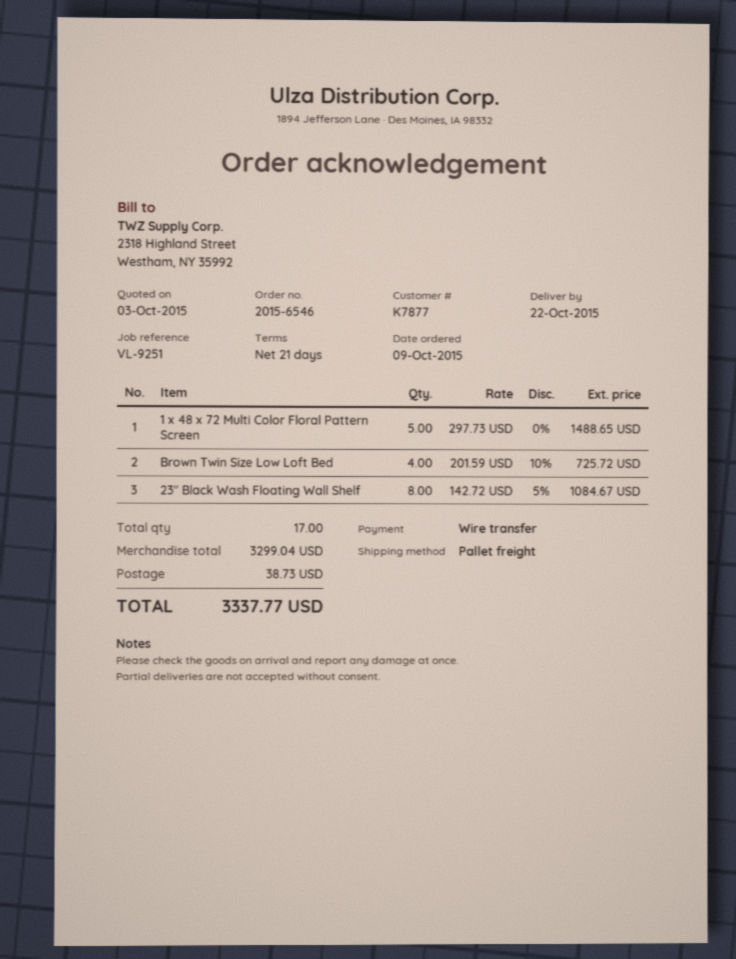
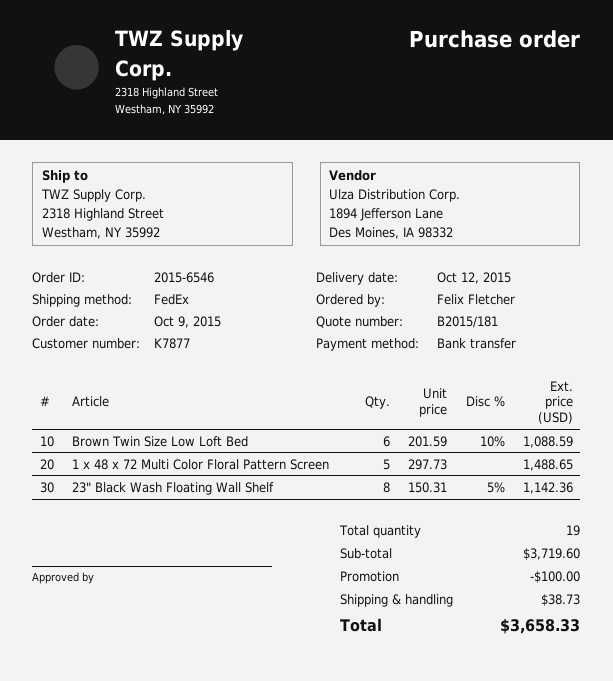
delivery date: 2015-10-22 -> 2015-10-12
shipping method: pallet freight -> FedEx
Brown Twin Size Low Loft Bed: 4 x 201.59 - 10% = 725.72 -> 6 x 201.59 - 10% = 1088.59
23" Black Wash Floating Wall Shelf: 8 x 142.72 - 5% = 1084.67 -> 8 x 150.31 - 5% = 1142.36
total quantity: 17 -> 19
subtotal: 3299.04 -> 3719.60
discount: none -> 100.00
total: 3337.77 -> 3658.33

